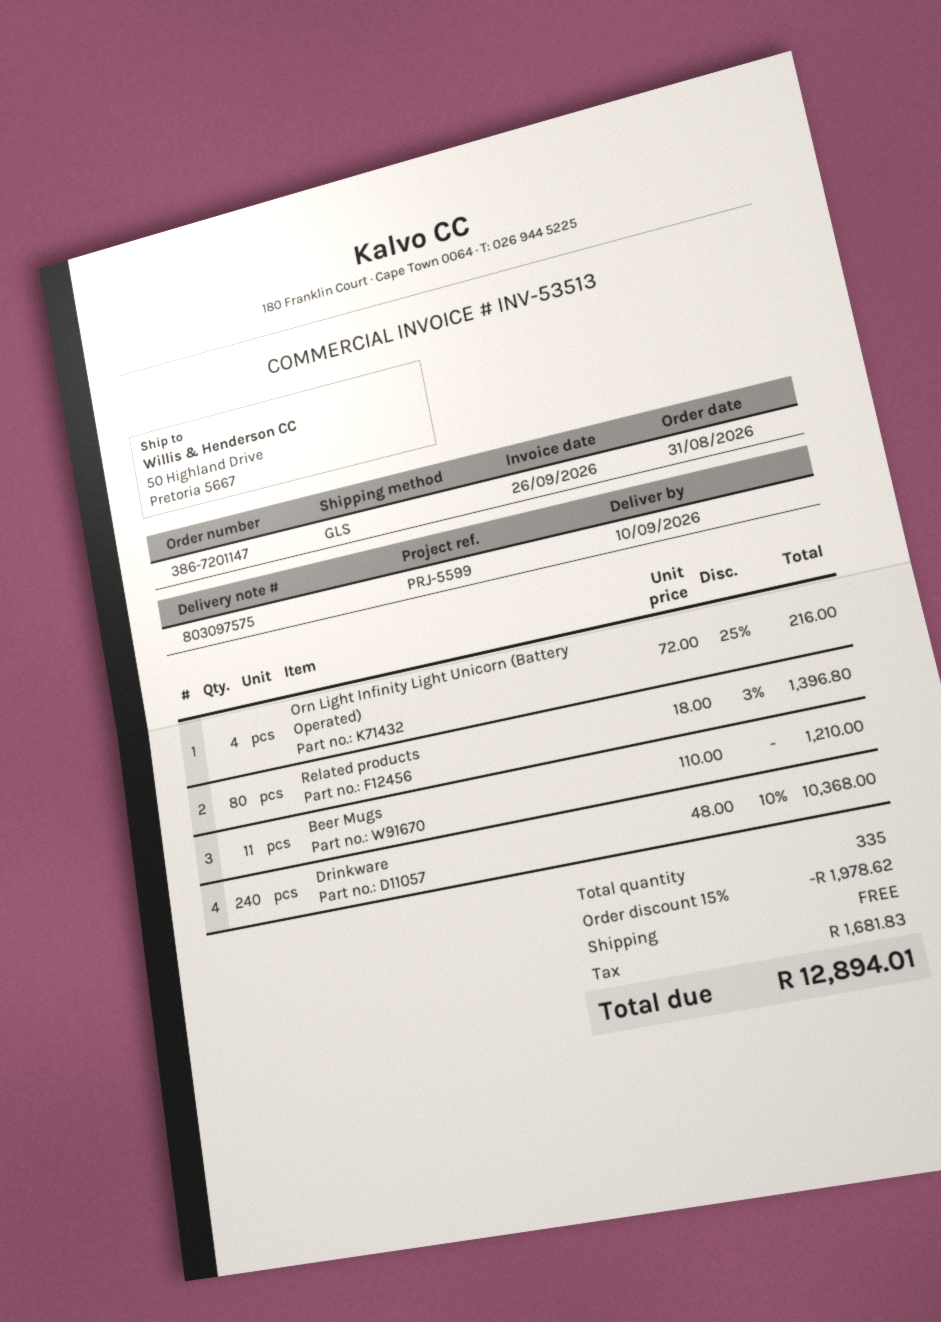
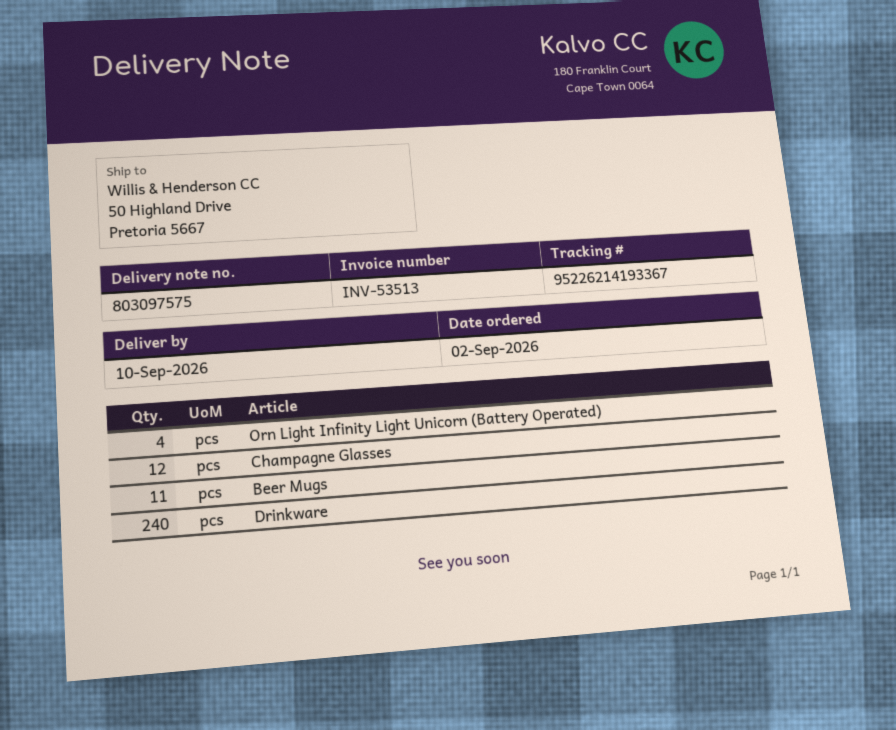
order date: 2026-08-31 -> 2026-09-02
Related products: 80 -> none
Champagne Glasses: none -> 12

